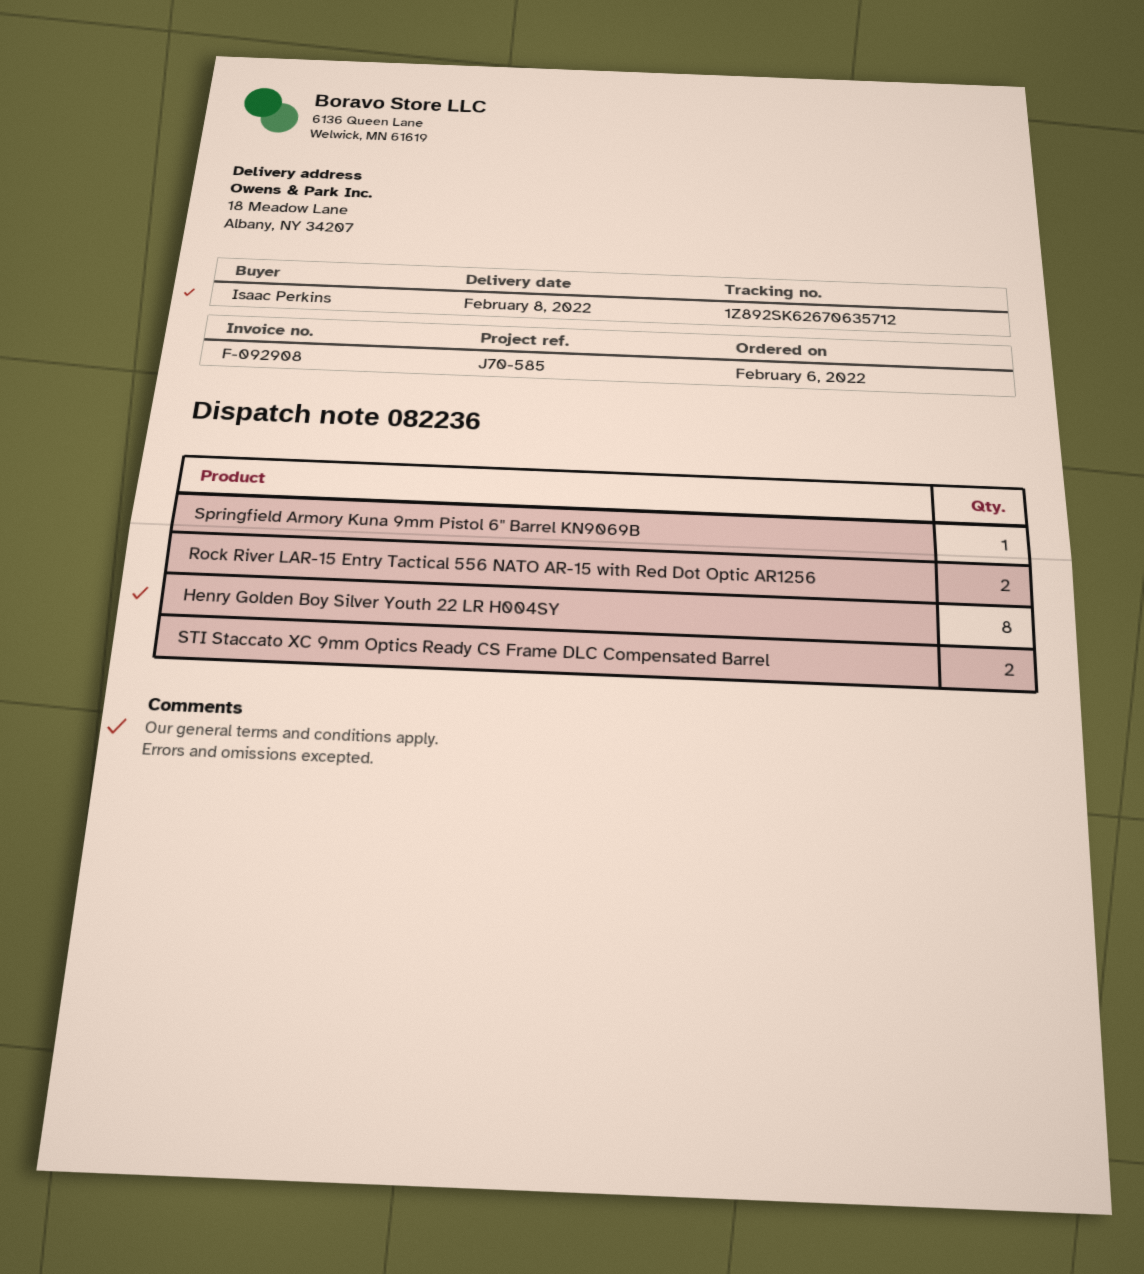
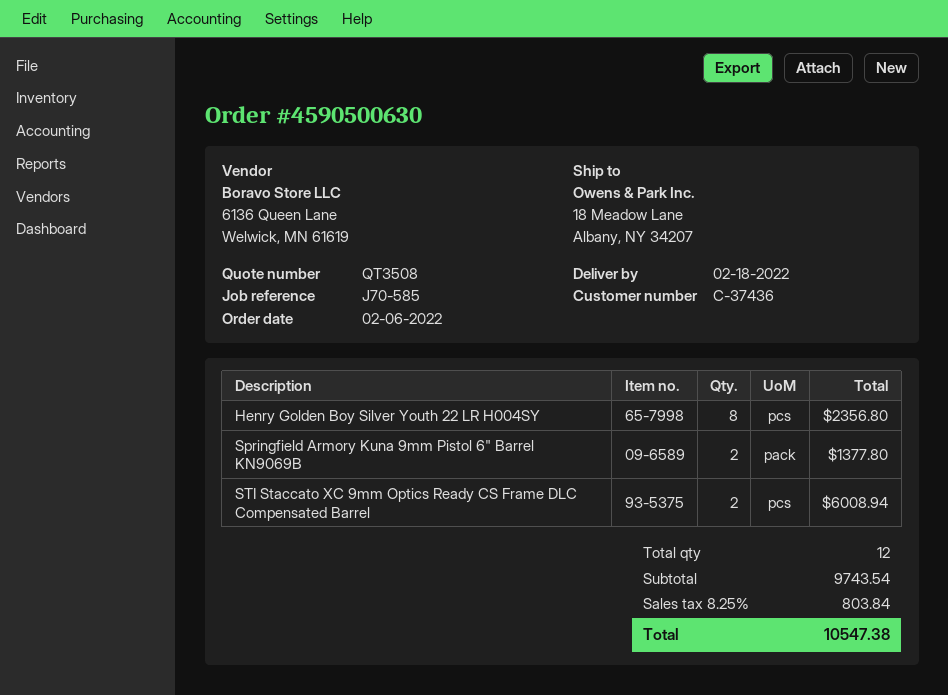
delivery date: 2022-02-08 -> 2022-02-18
Springfield Armory Kuna 9mm Pistol 6" Barrel KN9069B: 1 -> 2
Rock River LAR-15 Entry Tactical 556 NATO AR-15 with Red Dot Optic AR1256: 2 -> none

